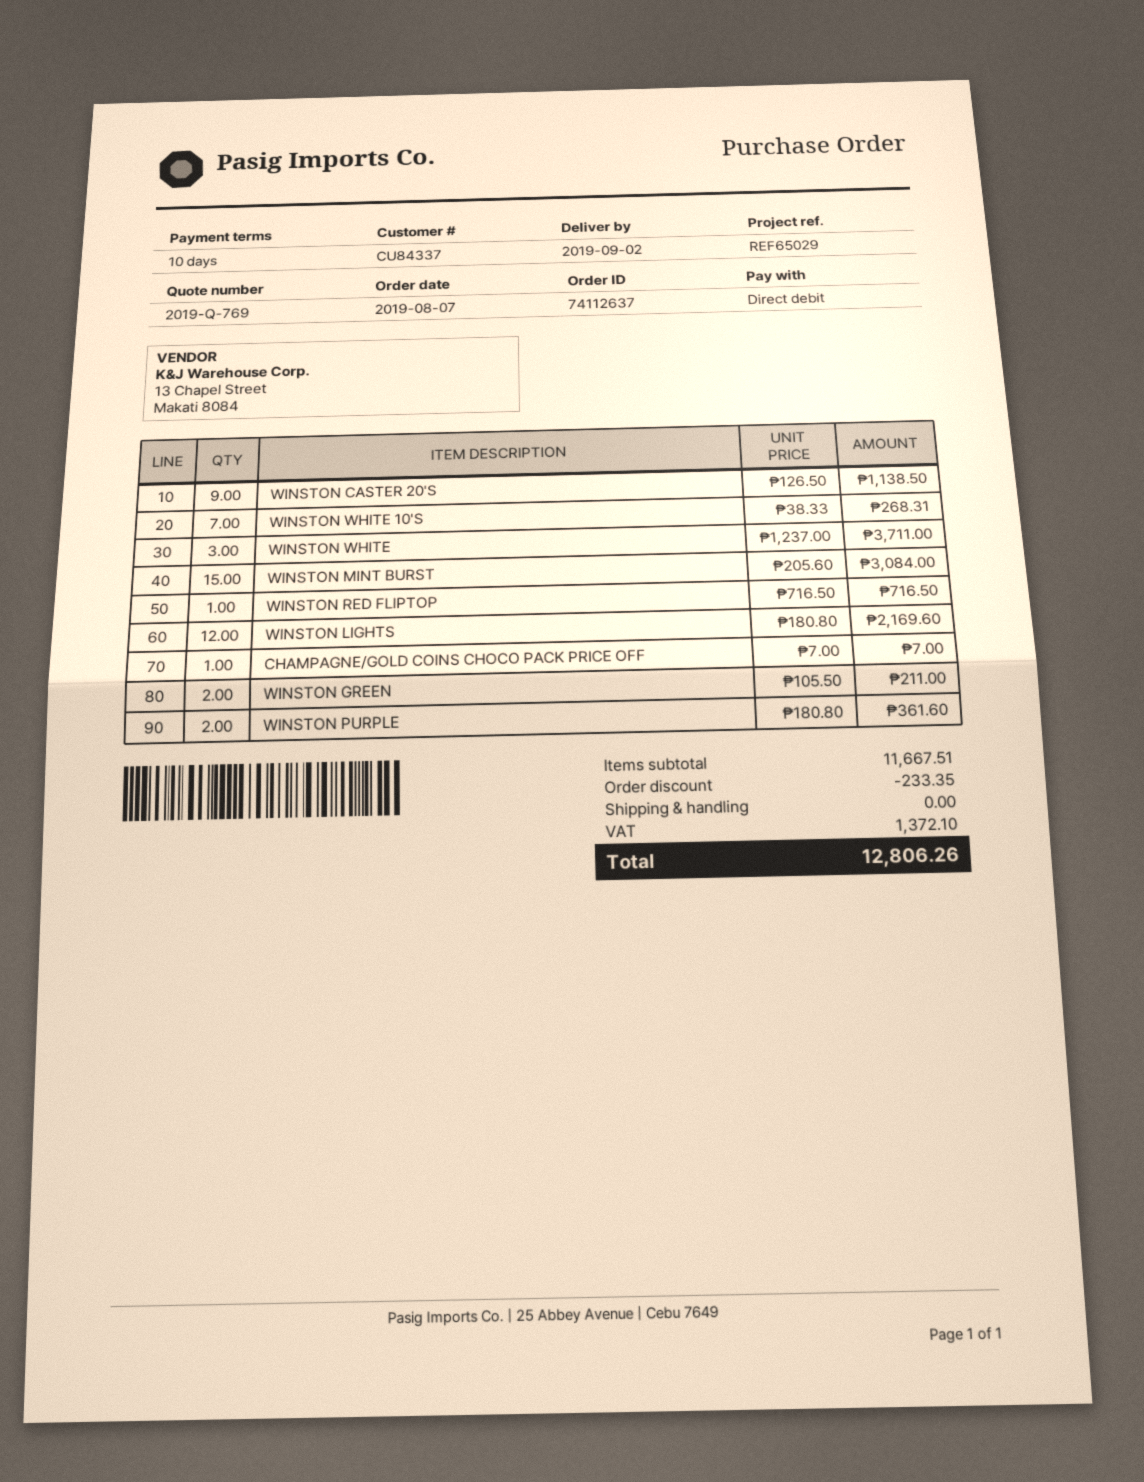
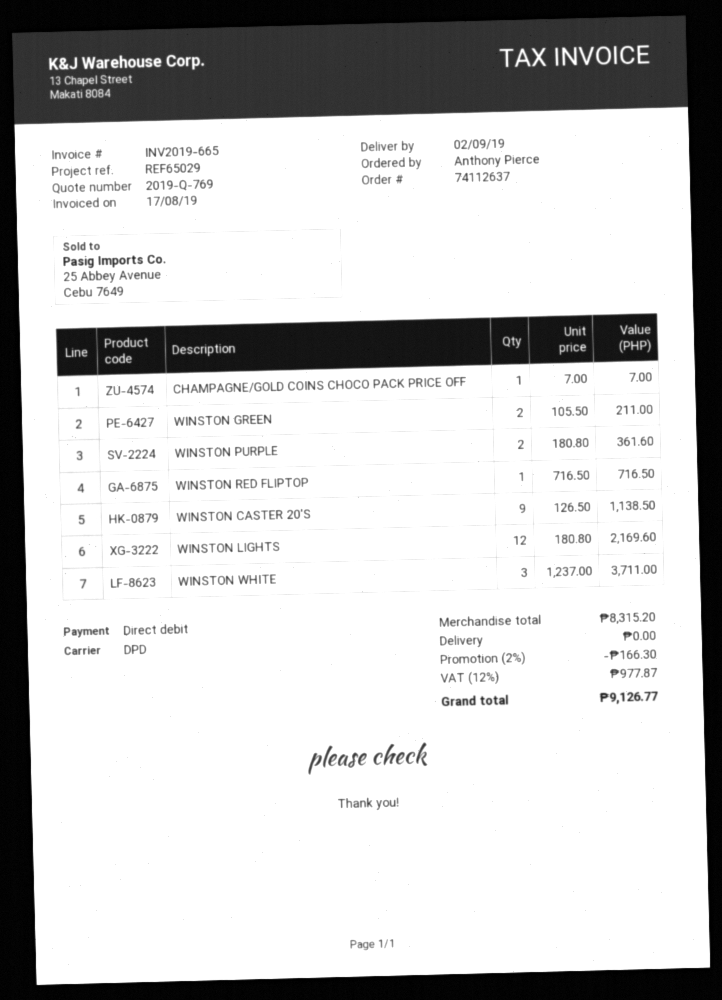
WINSTON WHITE 10'S: 7 x 38.33 = 268.31 -> none
WINSTON MINT BURST: 15 x 205.60 = 3084.00 -> none
subtotal: 11667.51 -> 8315.20
discount: 233.35 -> 166.30
tax: 1372.10 -> 977.87
total: 12806.26 -> 9126.77

